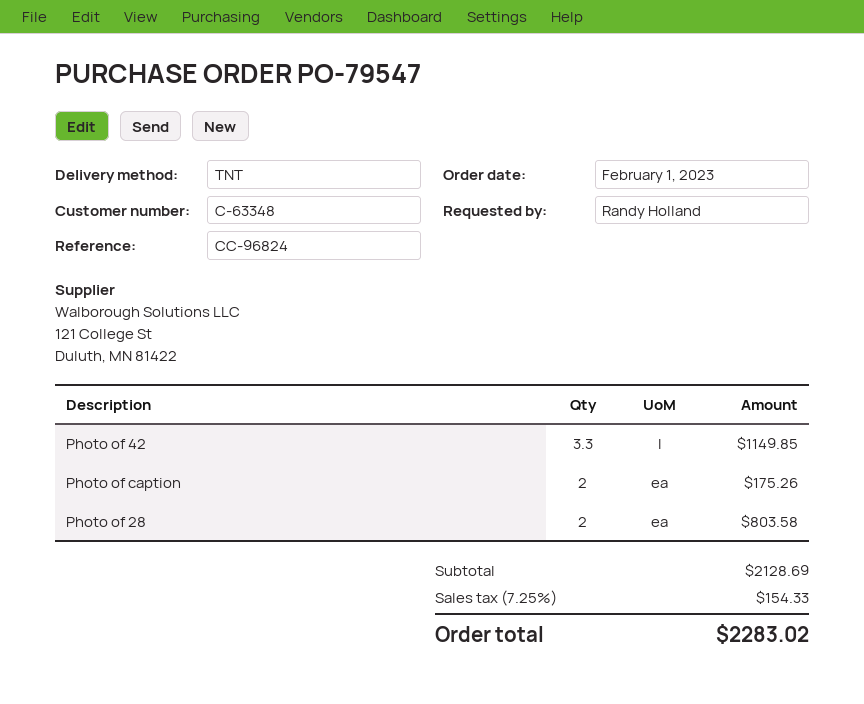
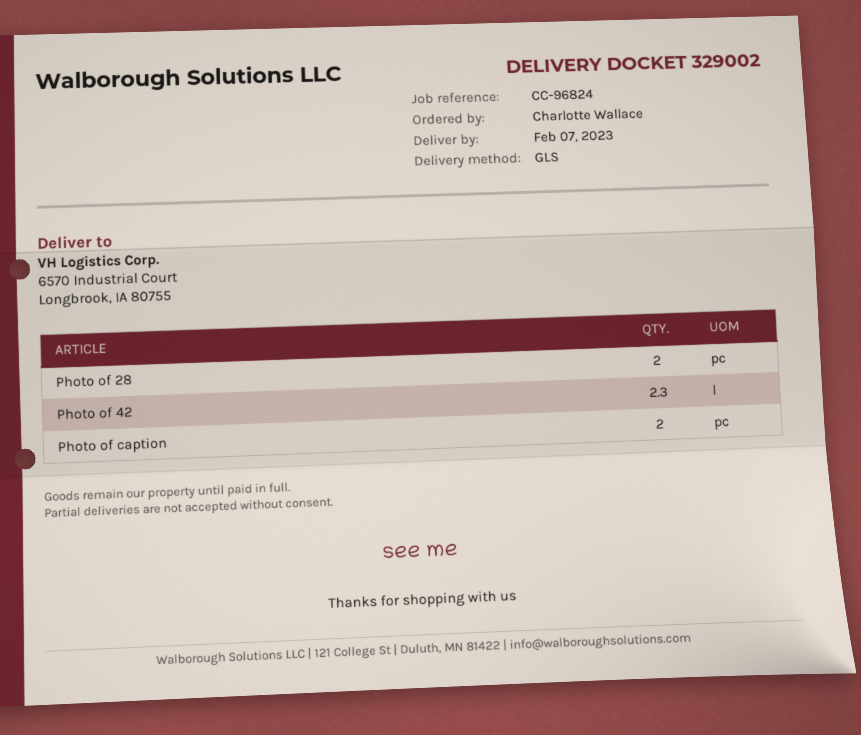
ordered by: Randy Holland -> Charlotte Wallace
shipping method: TNT -> GLS
Photo of 42: 3.3 -> 2.3

